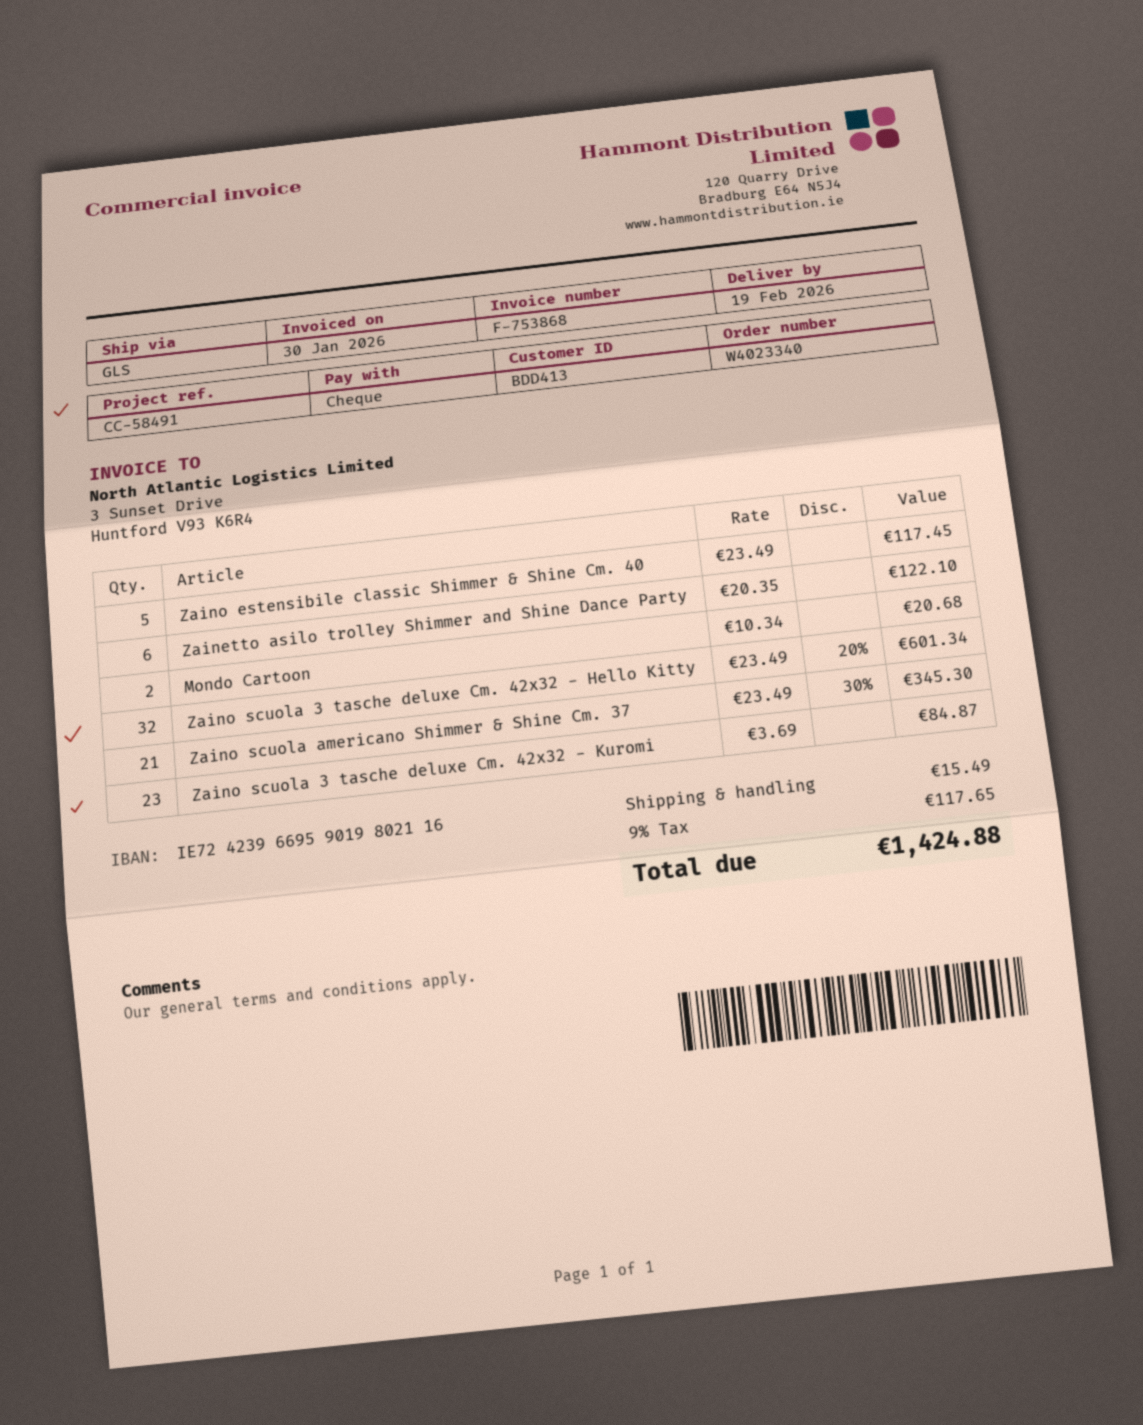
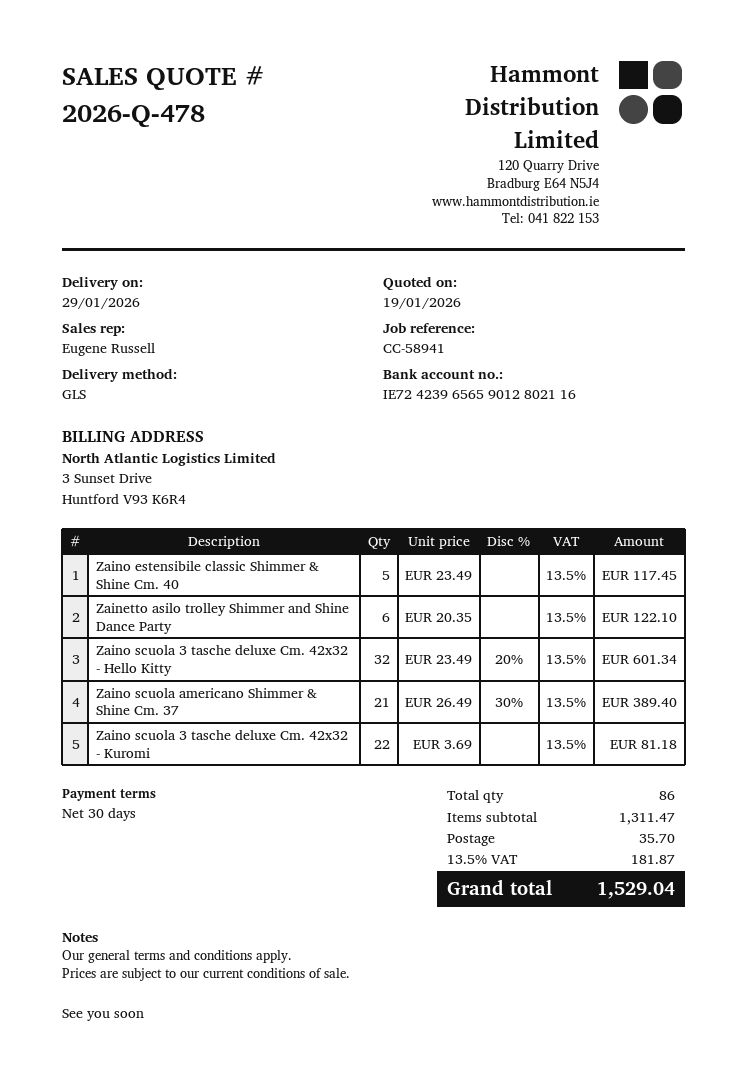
delivery date: 2026-02-19 -> 2026-01-29
reference: CC-58491 -> CC-58941
bank account: IE72423966959019802116 -> IE72423965659012802116
Mondo Cartoon: 2 x 10.34 = 20.68 -> none
Zaino scuola americano Shimmer & Shine Cm. 37: 21 x 23.49 - 30% = 345.30 -> 21 x 26.49 - 30% = 389.40
Zaino scuola 3 tasche deluxe Cm. 42x32 - Kuromi: 23 x 3.69 = 84.87 -> 22 x 3.69 = 81.18
shipping: 15.49 -> 35.70
tax: 9% = 117.65 -> 13.5% = 181.87
total: 1424.88 -> 1529.04

